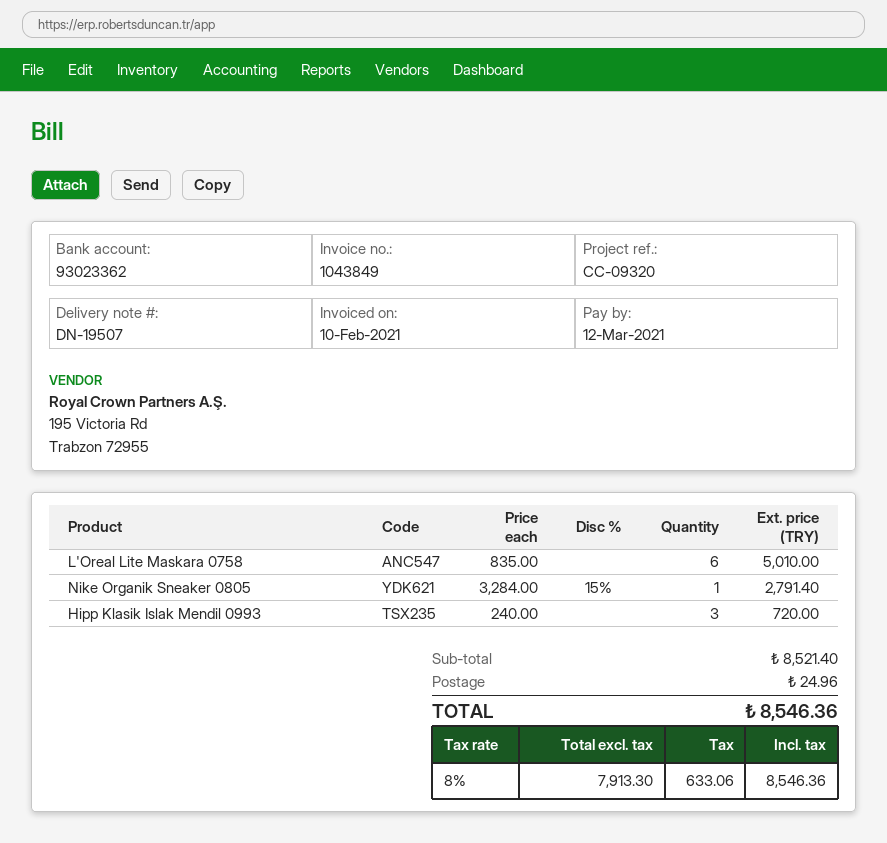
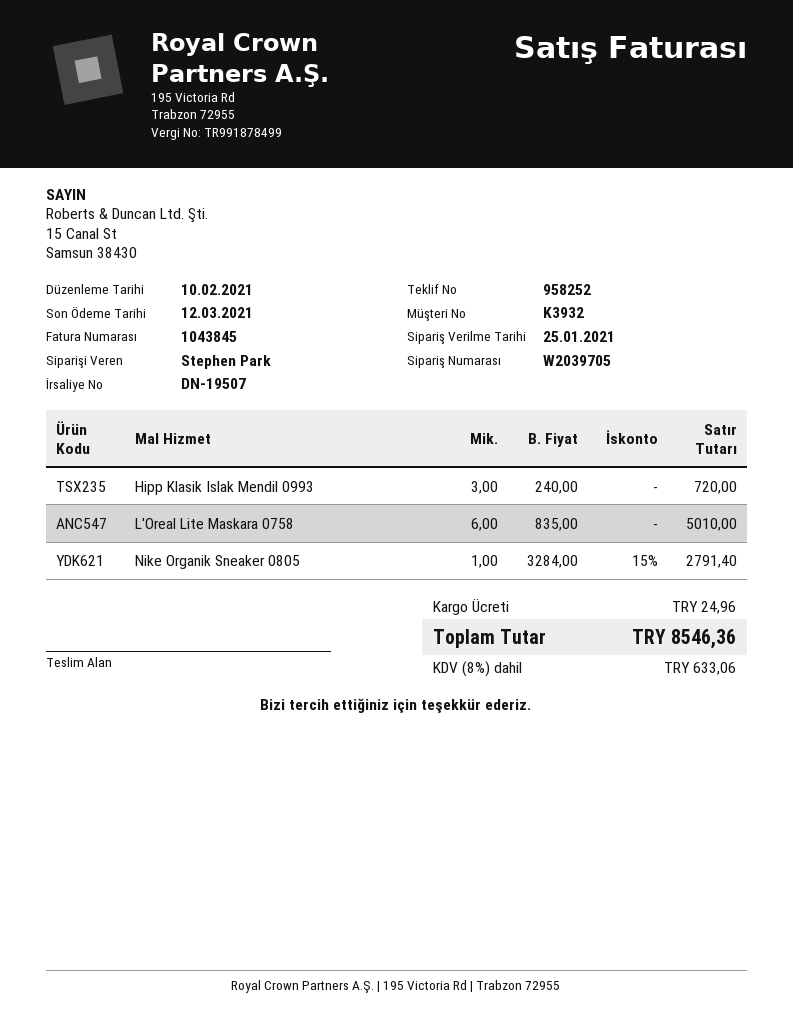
invoice number: 1043849 -> 1043845

